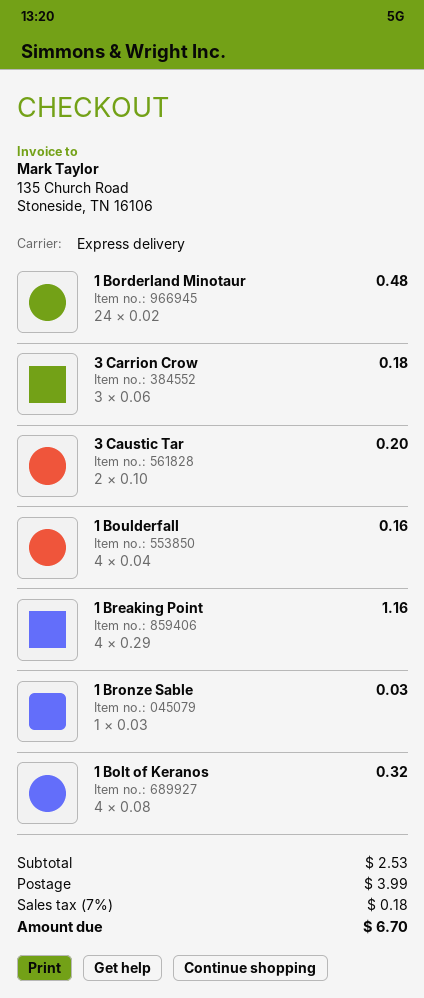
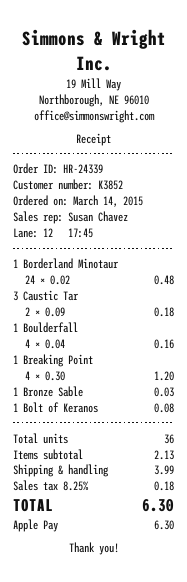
3 Carrion Crow: 3 x 0.06 = 0.18 -> none
3 Caustic Tar: 2 x 0.10 = 0.20 -> 2 x 0.09 = 0.18
1 Breaking Point: 4 x 0.29 = 1.16 -> 4 x 0.30 = 1.20
1 Bolt of Keranos: 4 x 0.08 = 0.32 -> 1 x 0.08 = 0.08
subtotal: 2.53 -> 2.13
tax: 7% = 0.18 -> 8.25% = 0.18
total: 6.70 -> 6.30

